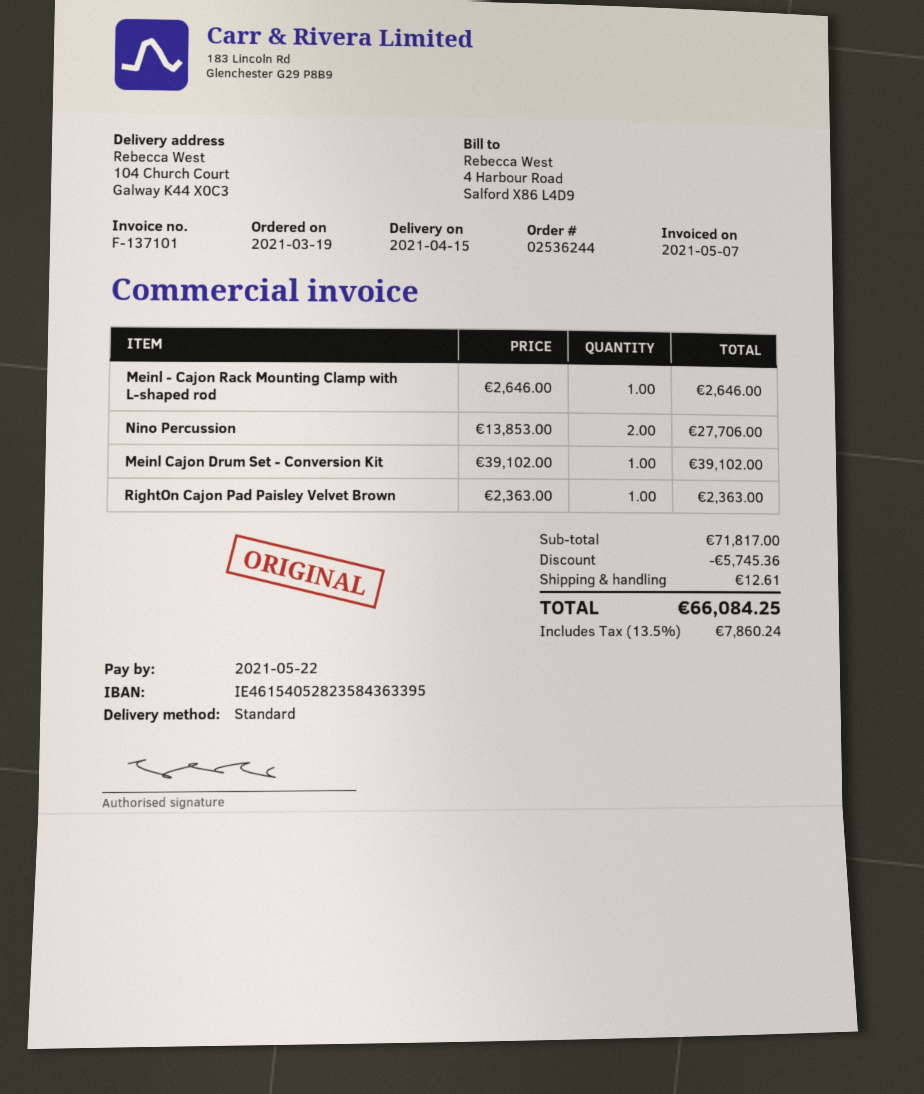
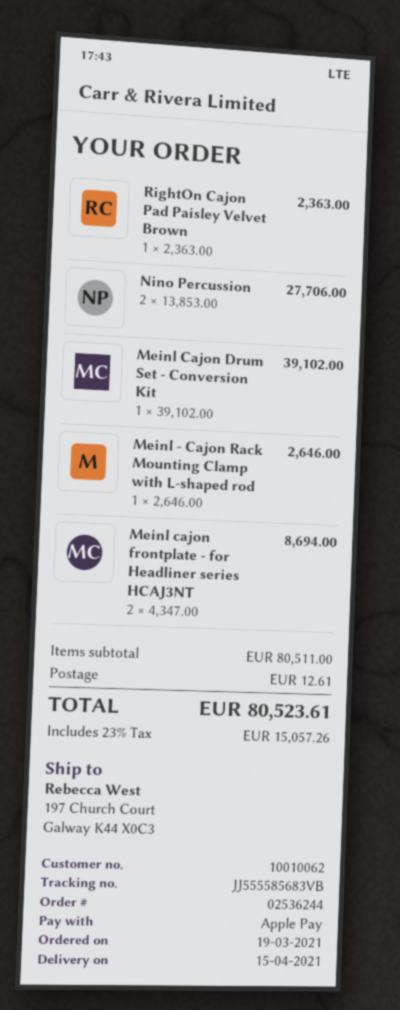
ship to: 104 Church Court, Galway K44 X0C3 -> 197 Church Court, Galway K44 X0C3
Meinl cajon frontplate - for Headliner series HCAJ3NT: none -> 2 x 4347.00 = 8694.00
subtotal: 71817.00 -> 80511.00
discount: 5745.36 -> none
tax: 13.5% = 7860.24 -> 23% = 15057.26
total: 66084.25 -> 80523.61

